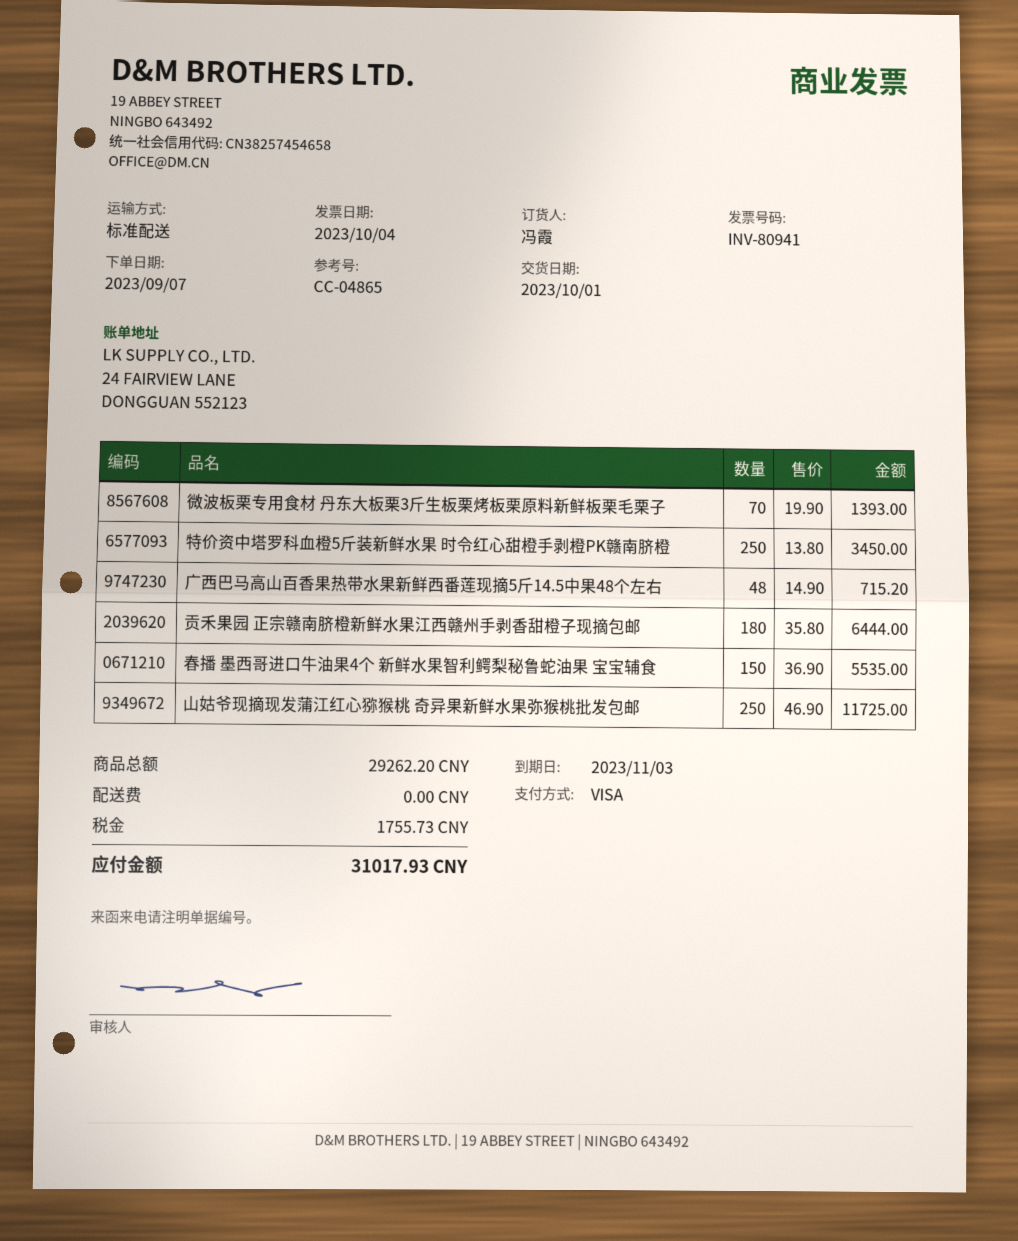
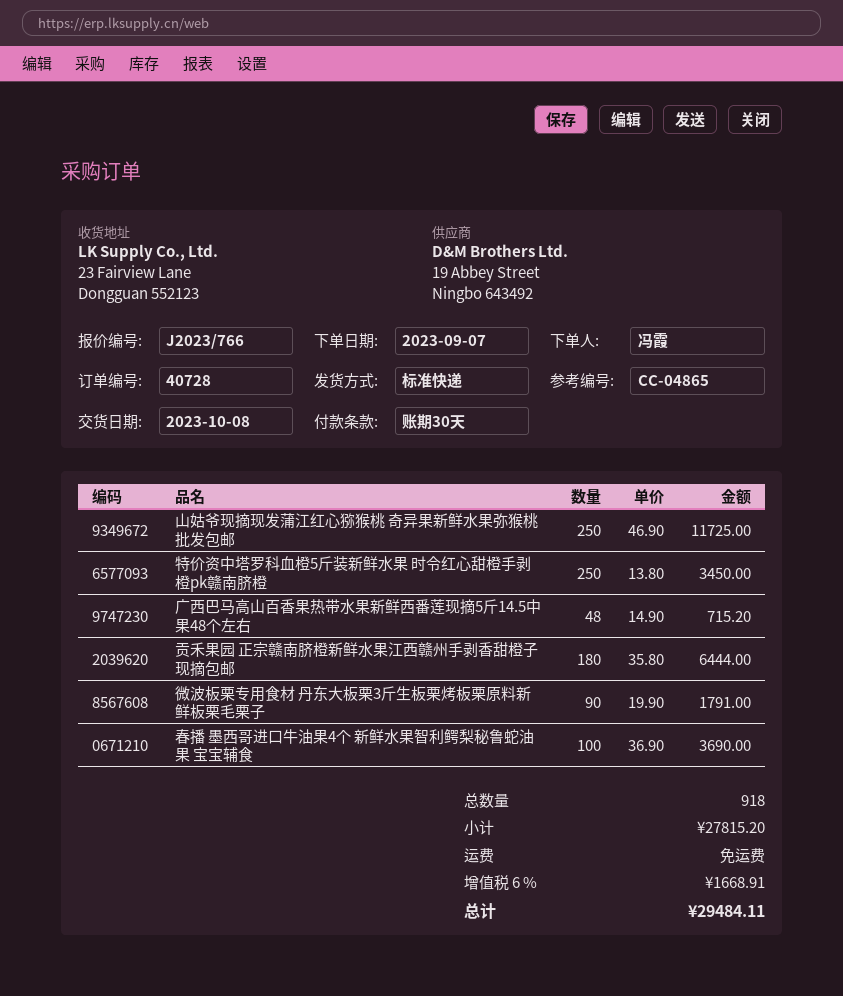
delivery date: 2023-10-01 -> 2023-10-08
微波板栗专用食材 丹东大板栗3斤生板栗烤板栗原料新鲜板栗毛栗子: 70 x 19.90 = 1393.00 -> 90 x 19.90 = 1791.00
春播 墨西哥进口牛油果4个 新鲜水果智利鳄梨秘鲁蛇油果 宝宝辅食: 150 x 36.90 = 5535.00 -> 100 x 36.90 = 3690.00
subtotal: 29262.20 -> 27815.20
tax: 1755.73 -> 1668.91
total: 31017.93 -> 29484.11

